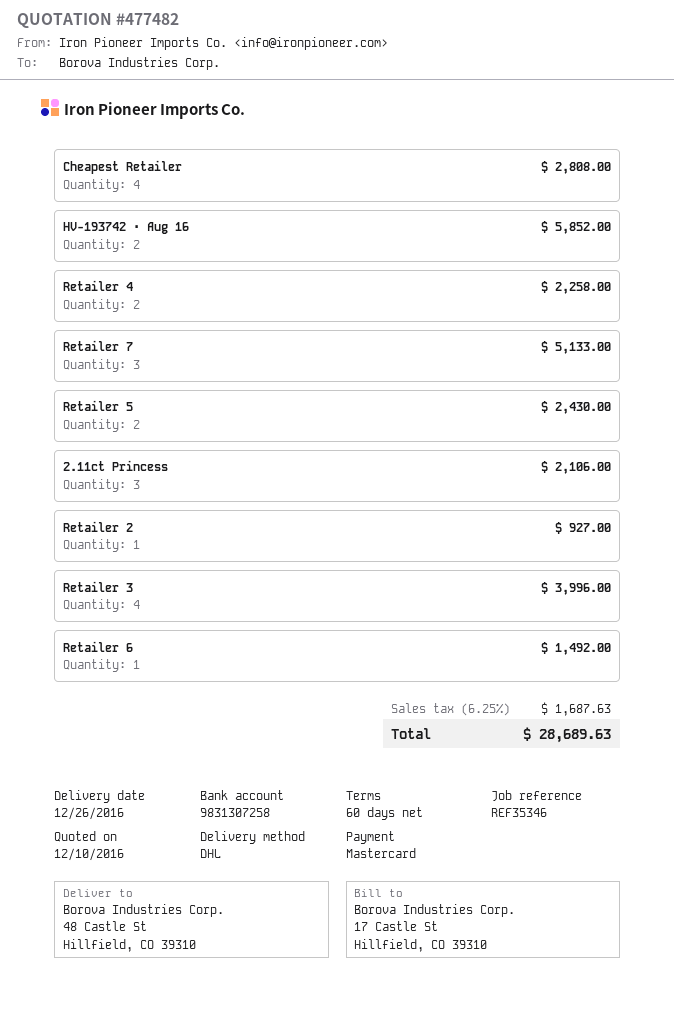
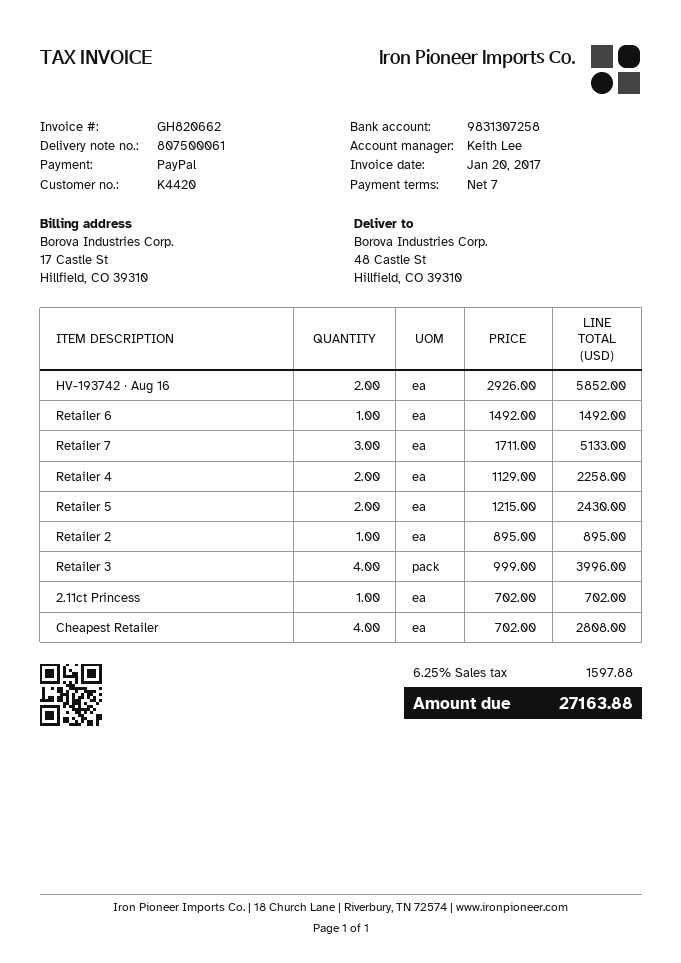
payment terms: 60 days -> 7 days
payment method: Mastercard -> PayPal
2.11ct Princess: 3 for 2106.00 -> 1 for 702.00
Retailer 2: 1 for 927.00 -> 1 for 895.00
tax: 6.25% = 1687.63 -> 6.25% = 1597.88
total: 28689.63 -> 27163.88

